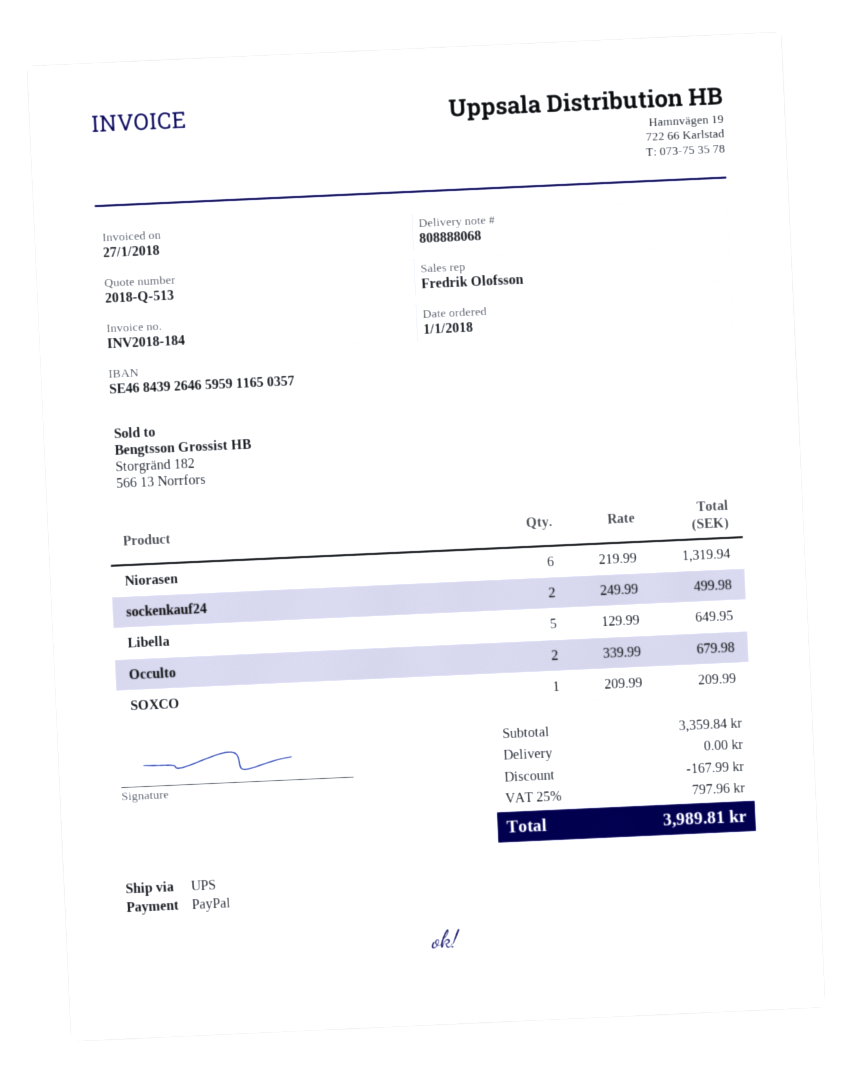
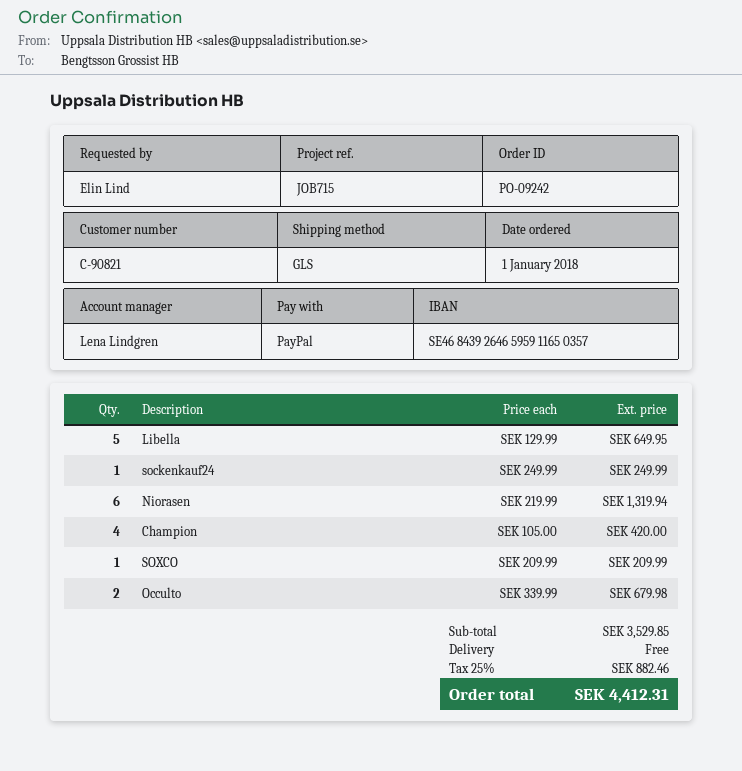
sales rep: Fredrik Olofsson -> Lena Lindgren
shipping method: UPS -> GLS
sockenkauf24: 2 x 249.99 = 499.98 -> 1 x 249.99 = 249.99
Champion: none -> 4 x 105.00 = 420.00
subtotal: 3359.84 -> 3529.85
discount: 167.99 -> none
tax: 25% = 797.96 -> 25% = 882.46
total: 3989.81 -> 4412.31

